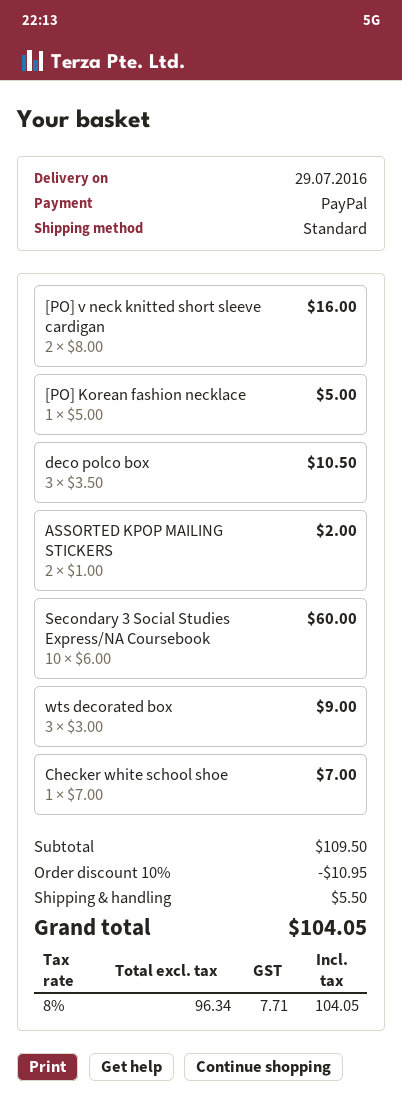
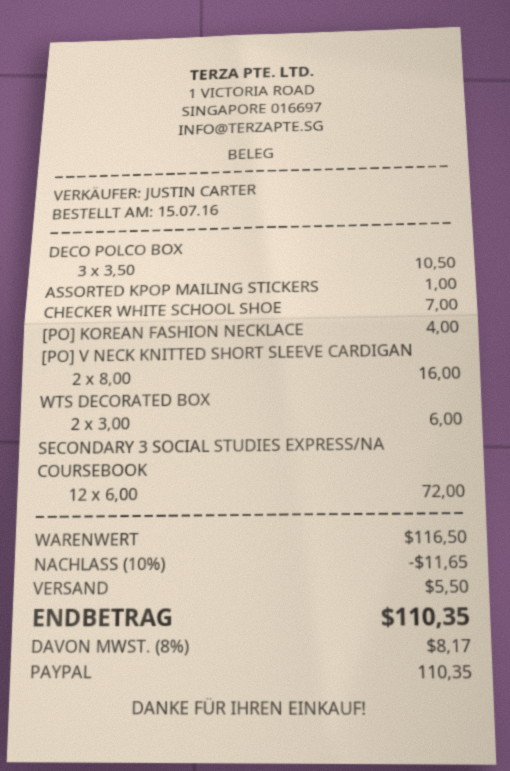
[PO] Korean fashion necklace: 1 x 5.00 = 5.00 -> 1 x 4.00 = 4.00
ASSORTED KPOP MAILING STICKERS: 2 x 1.00 = 2.00 -> 1 x 1.00 = 1.00
Secondary 3 Social Studies Express/NA Coursebook: 10 x 6.00 = 60.00 -> 12 x 6.00 = 72.00
wts decorated box: 3 x 3.00 = 9.00 -> 2 x 3.00 = 6.00
subtotal: 109.50 -> 116.50
discount: 10% = 10.95 -> 10% = 11.65
tax: 8% = 7.71 -> 8% = 8.17
total: 104.05 -> 110.35

